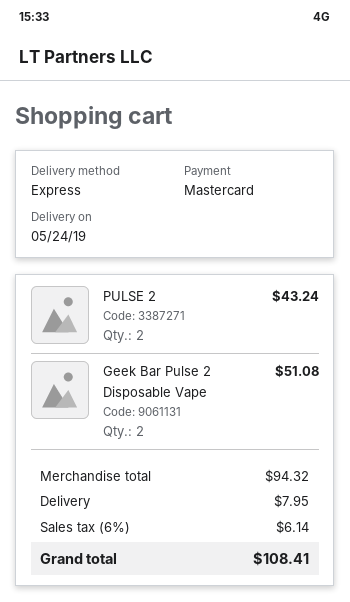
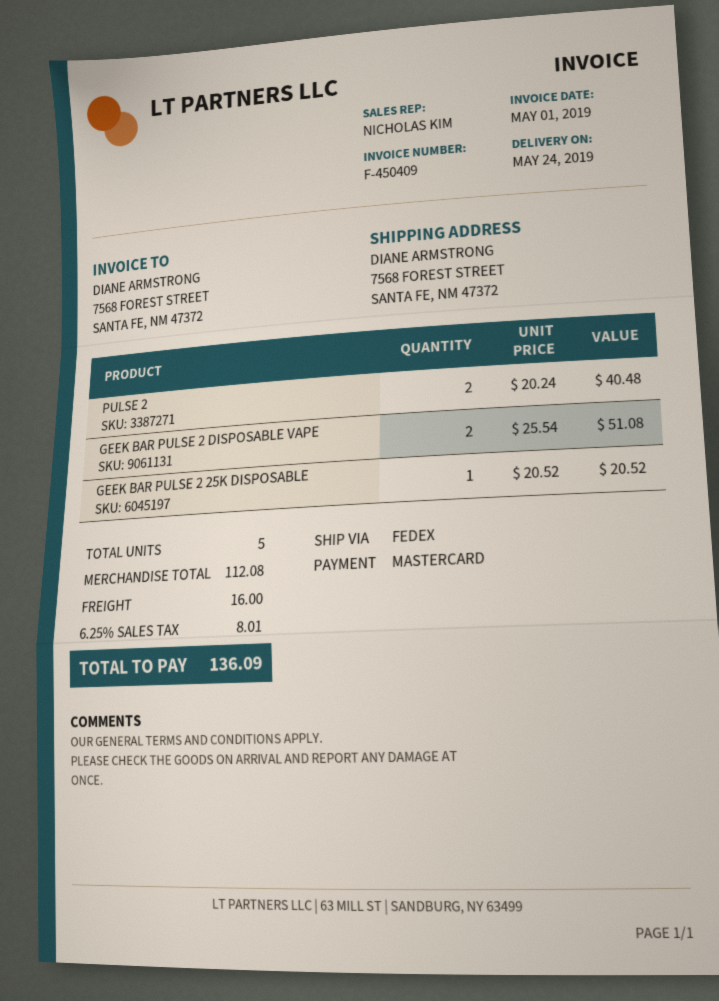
shipping method: express -> FedEx
PULSE 2: 2 for 43.24 -> 2 for 40.48
GEEK BAR PULSE 2 25K DISPOSABLE: none -> 1 for 20.52
subtotal: 94.32 -> 112.08
shipping: 7.95 -> 16.00
tax: 6% = 6.14 -> 6.25% = 8.01
total: 108.41 -> 136.09

